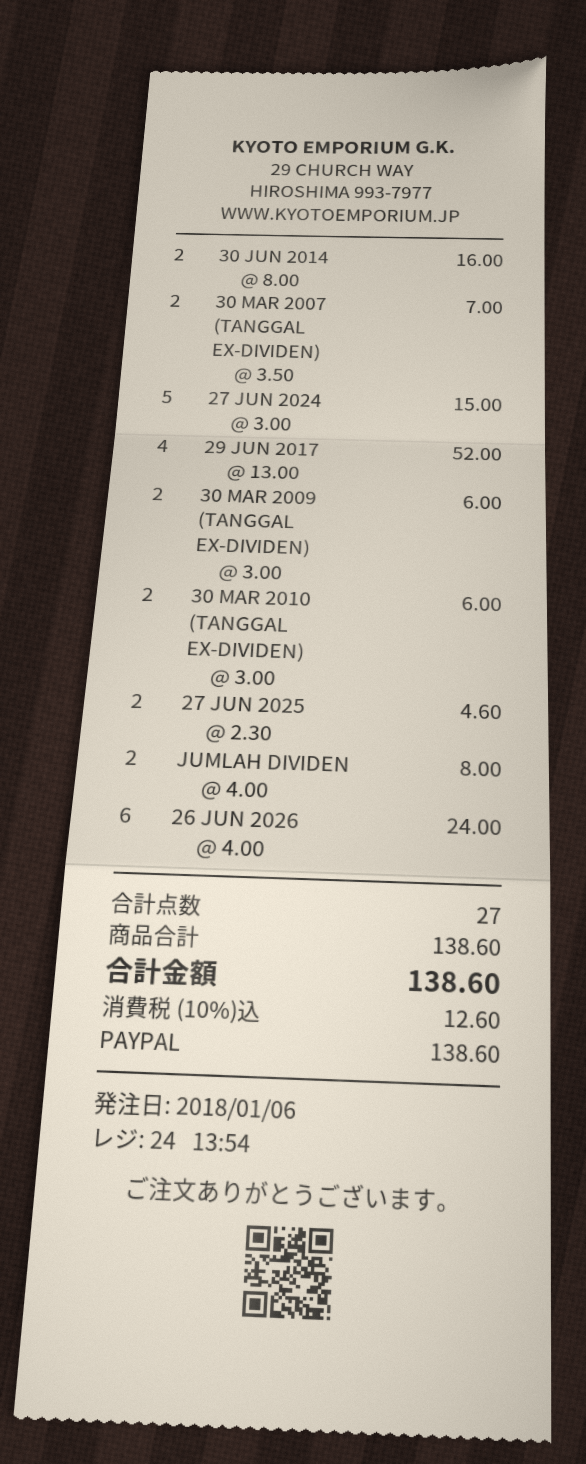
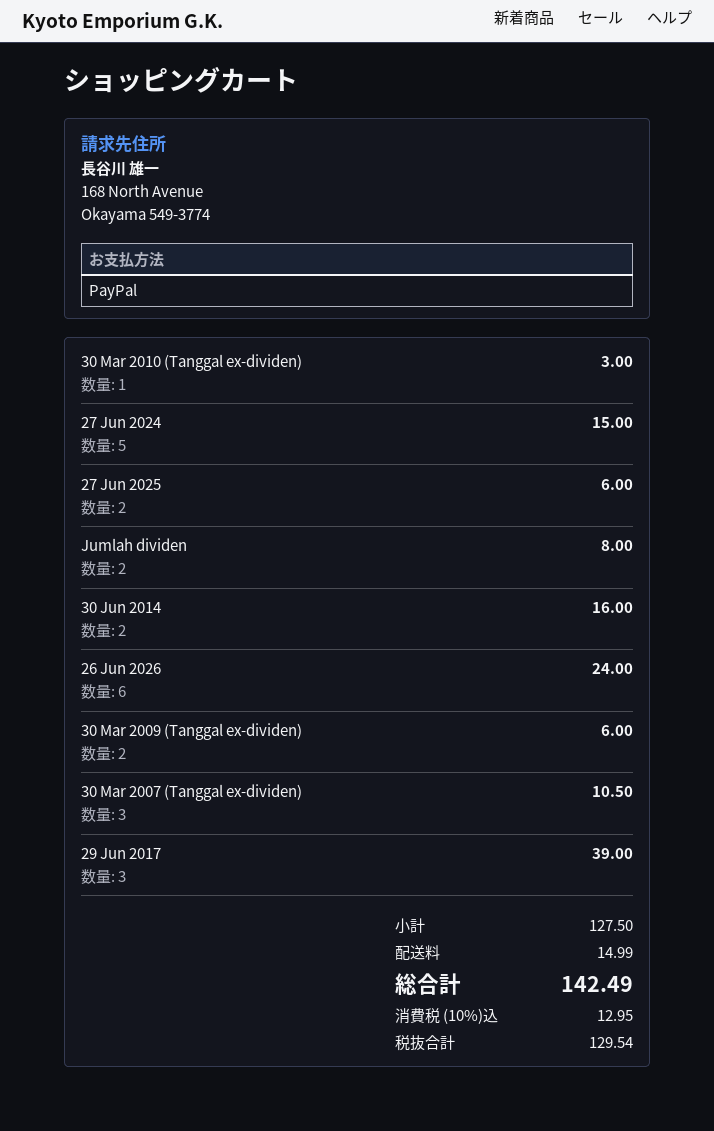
30 MAR 2007 (TANGGAL EX-DIVIDEN): 2 for 7.00 -> 3 for 10.50
29 JUN 2017: 4 for 52.00 -> 3 for 39.00
30 MAR 2010 (TANGGAL EX-DIVIDEN): 2 for 6.00 -> 1 for 3.00
27 JUN 2025: 2 for 4.60 -> 2 for 6.00
subtotal: 138.60 -> 127.50
shipping: none -> 14.99
tax: 10% = 12.60 -> 10% = 12.95
total: 138.60 -> 142.49

